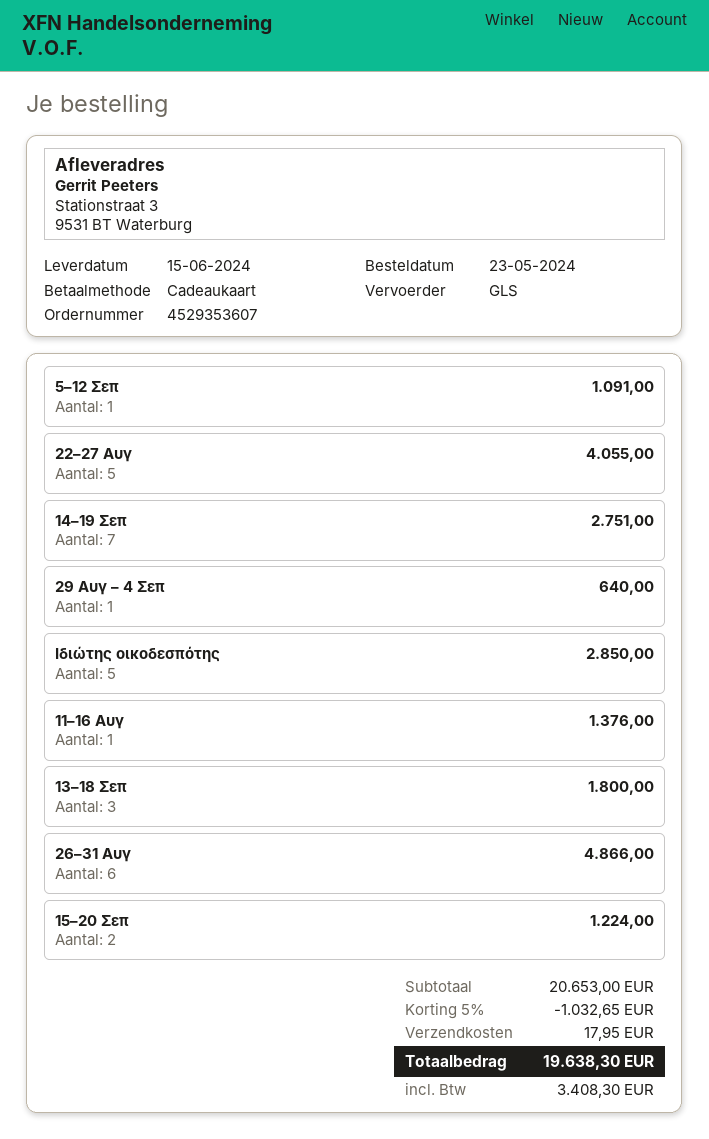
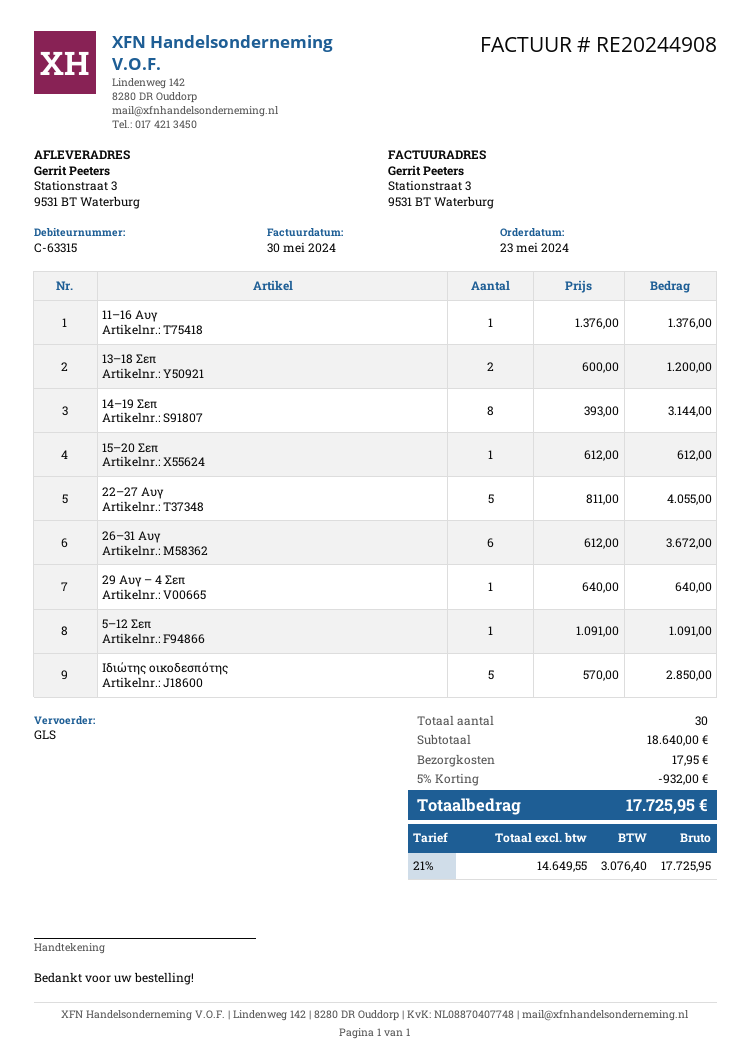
14–19 Σεπ: 7 for 2751.00 -> 8 for 3144.00
13–18 Σεπ: 3 for 1800.00 -> 2 for 1200.00
26–31 Αυγ: 6 for 4866.00 -> 6 for 3672.00
15–20 Σεπ: 2 for 1224.00 -> 1 for 612.00
subtotal: 20653.00 -> 18640.00
discount: 5% = 1032.65 -> 5% = 932.00
tax: 3408.30 -> 3076.40
total: 19638.30 -> 17725.95

